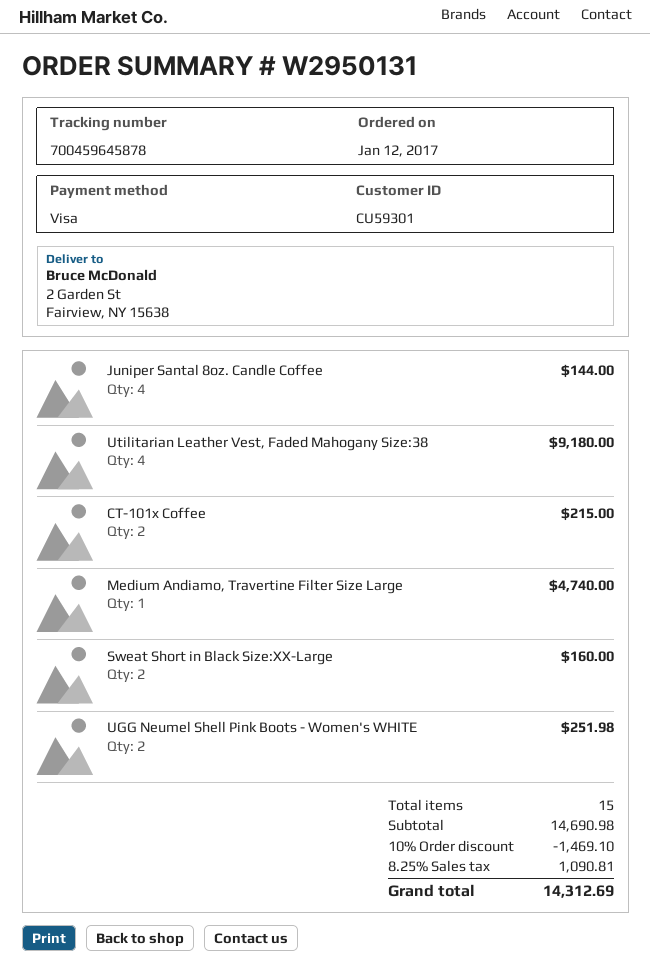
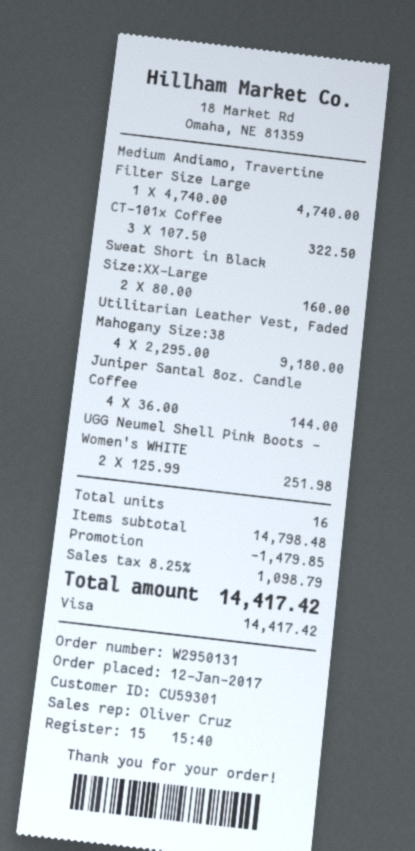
CT-101x Coffee: 2 for 215.00 -> 3 for 322.50
total quantity: 15 -> 16
subtotal: 14690.98 -> 14798.48
discount: 1469.10 -> 1479.85
tax: 8.25% = 1090.81 -> 8.25% = 1098.79
total: 14312.69 -> 14417.42

